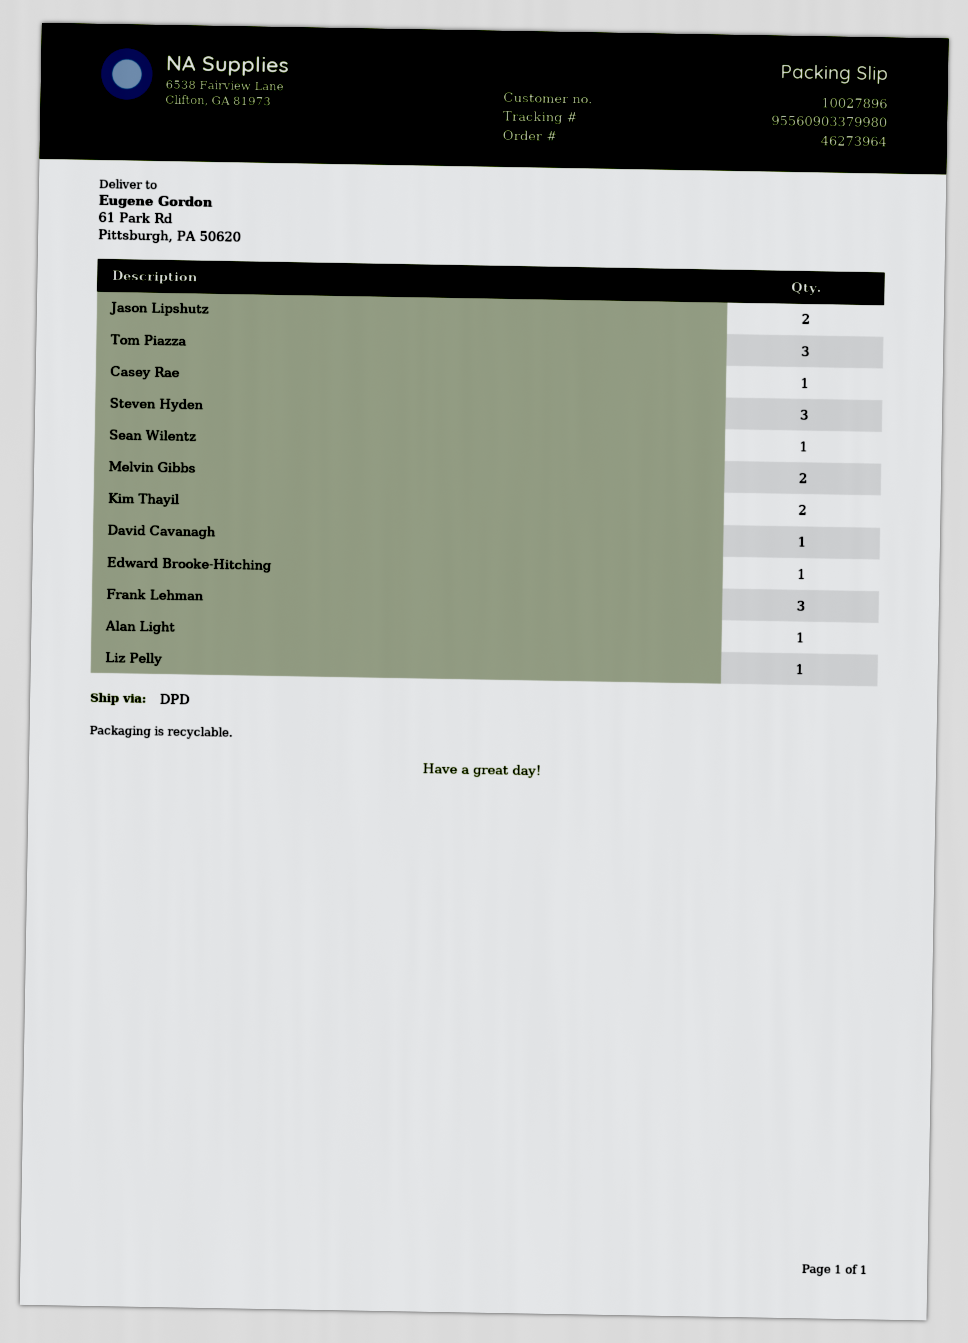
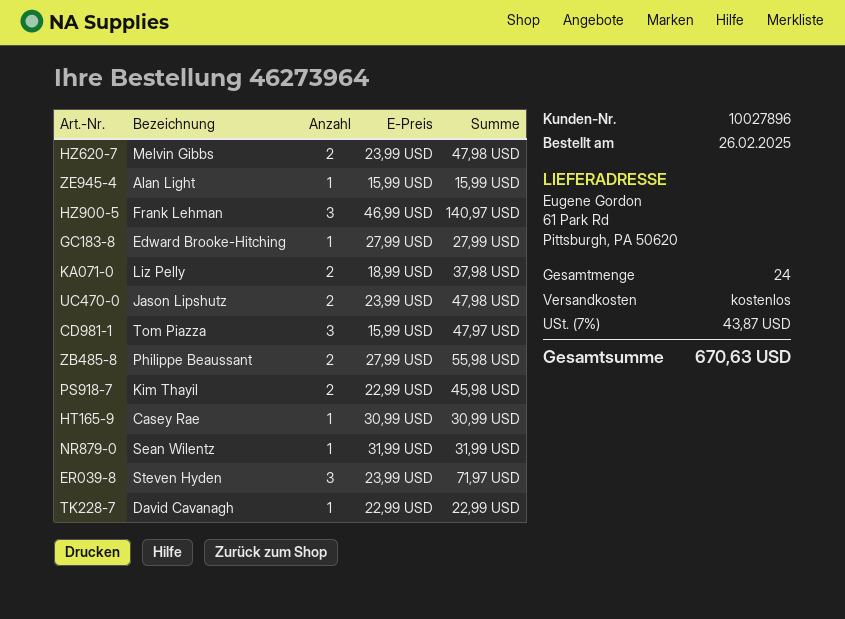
Liz Pelly: 1 -> 2
Philippe Beaussant: none -> 2

